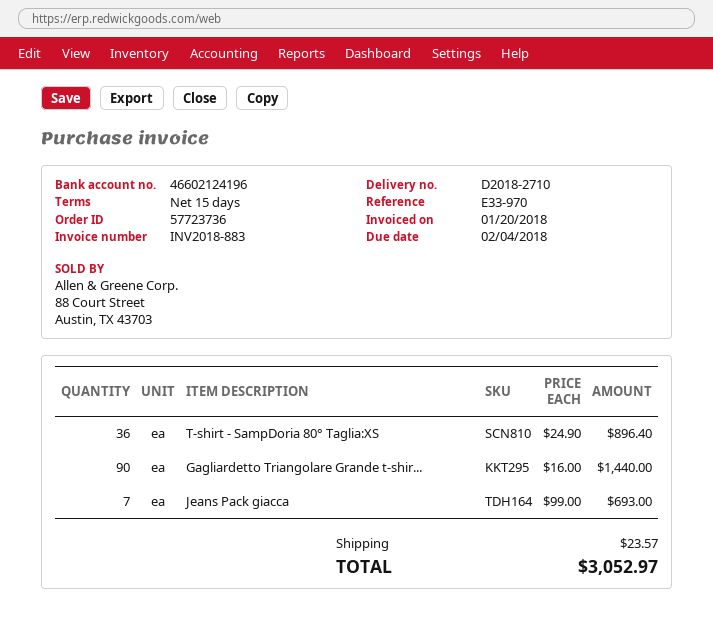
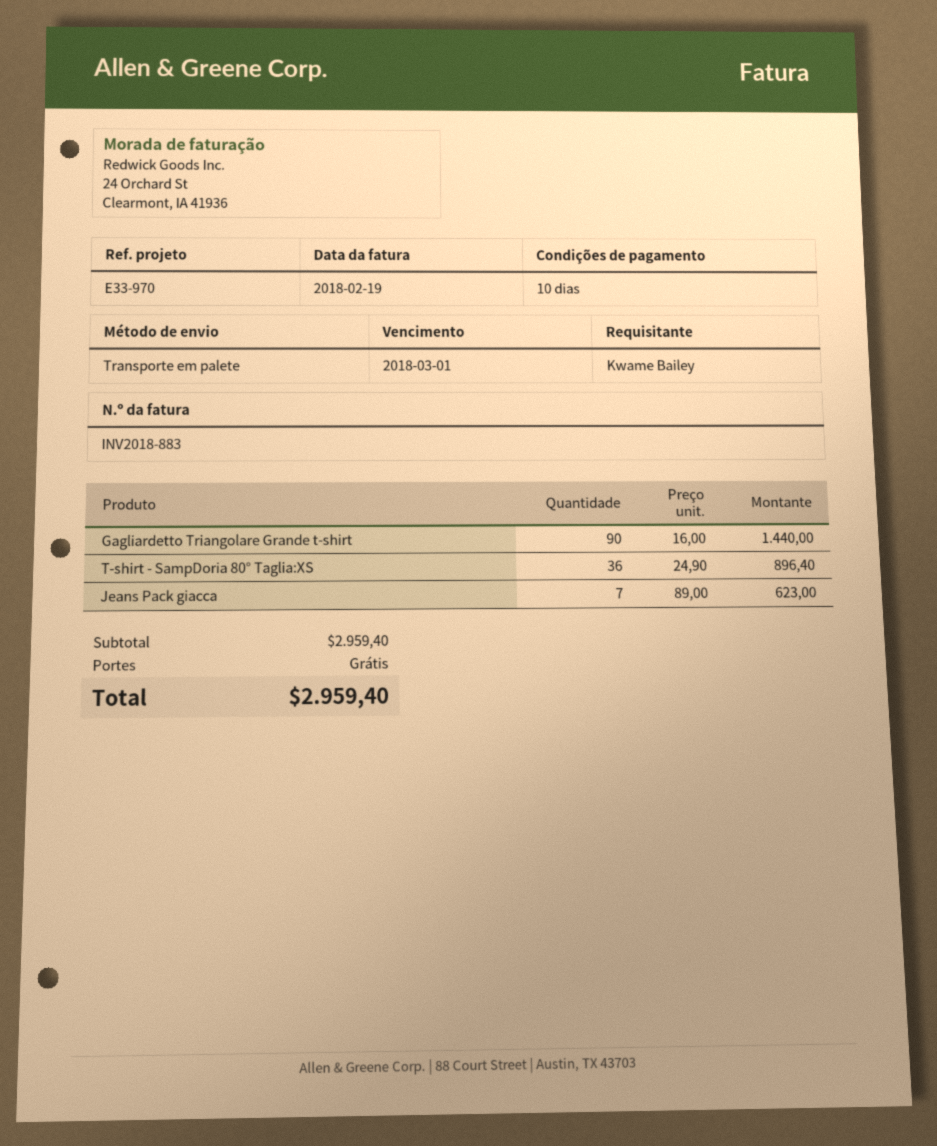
invoice date: 2018-01-20 -> 2018-02-19
payment terms: 15 days -> 10 days
due date: 2018-02-04 -> 2018-03-01
Jeans Pack giacca: 7 x 99.00 = 693.00 -> 7 x 89.00 = 623.00
shipping: 23.57 -> 0.00
total: 3052.97 -> 2959.40

